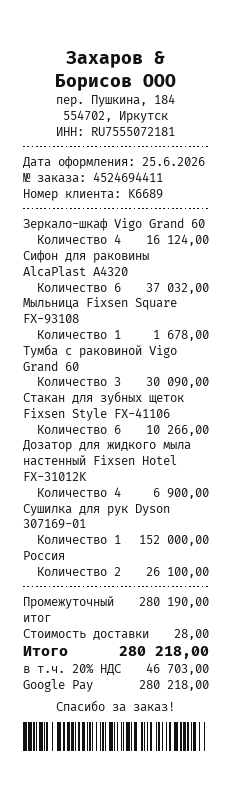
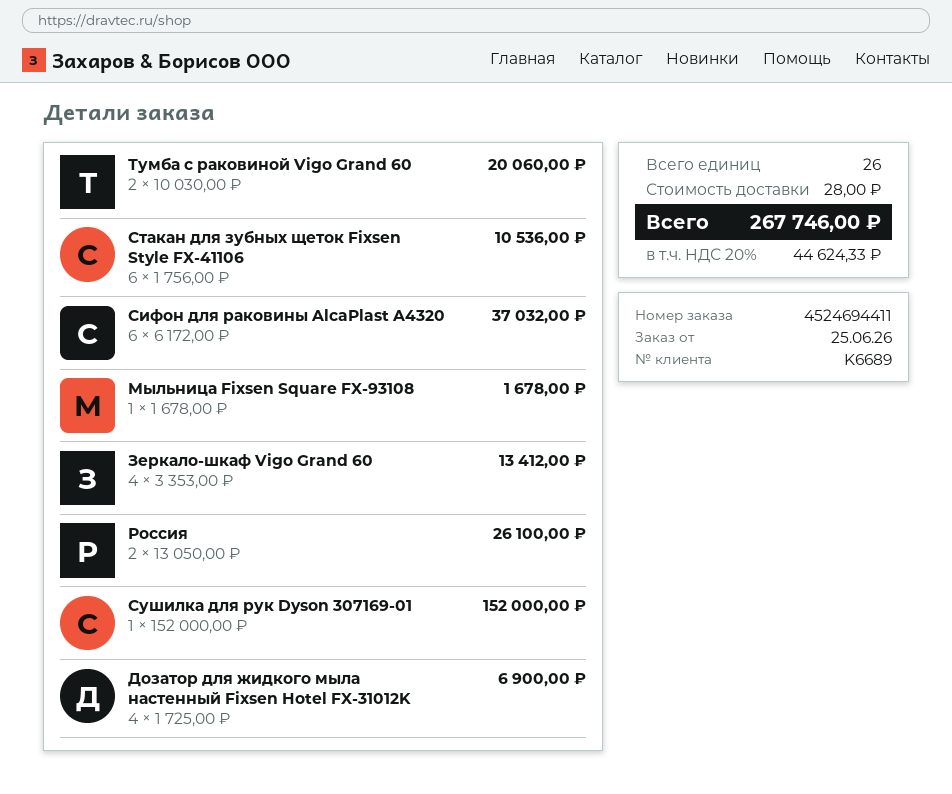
Зеркало-шкаф Vigo Grand 60: 4 for 16124.00 -> 4 for 13412.00
Тумба с раковиной Vigo Grand 60: 3 for 30090.00 -> 2 for 20060.00
Стакан для зубных щеток Fixsen Style FX-41106: 6 for 10266.00 -> 6 for 10536.00
tax: 20% = 46703.00 -> 20% = 44624.33
total: 280218.00 -> 267746.00

